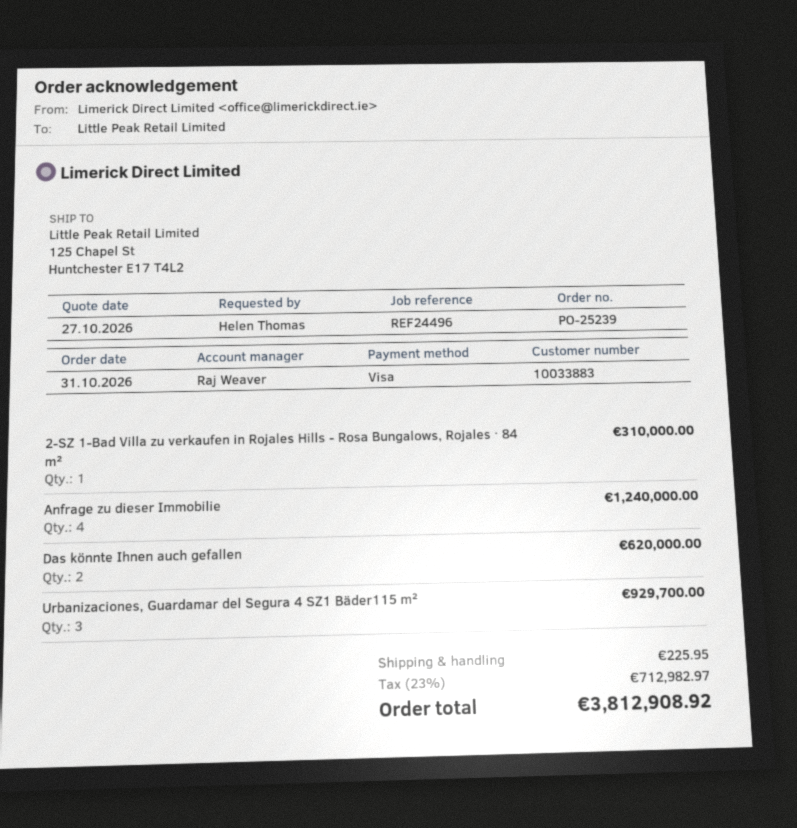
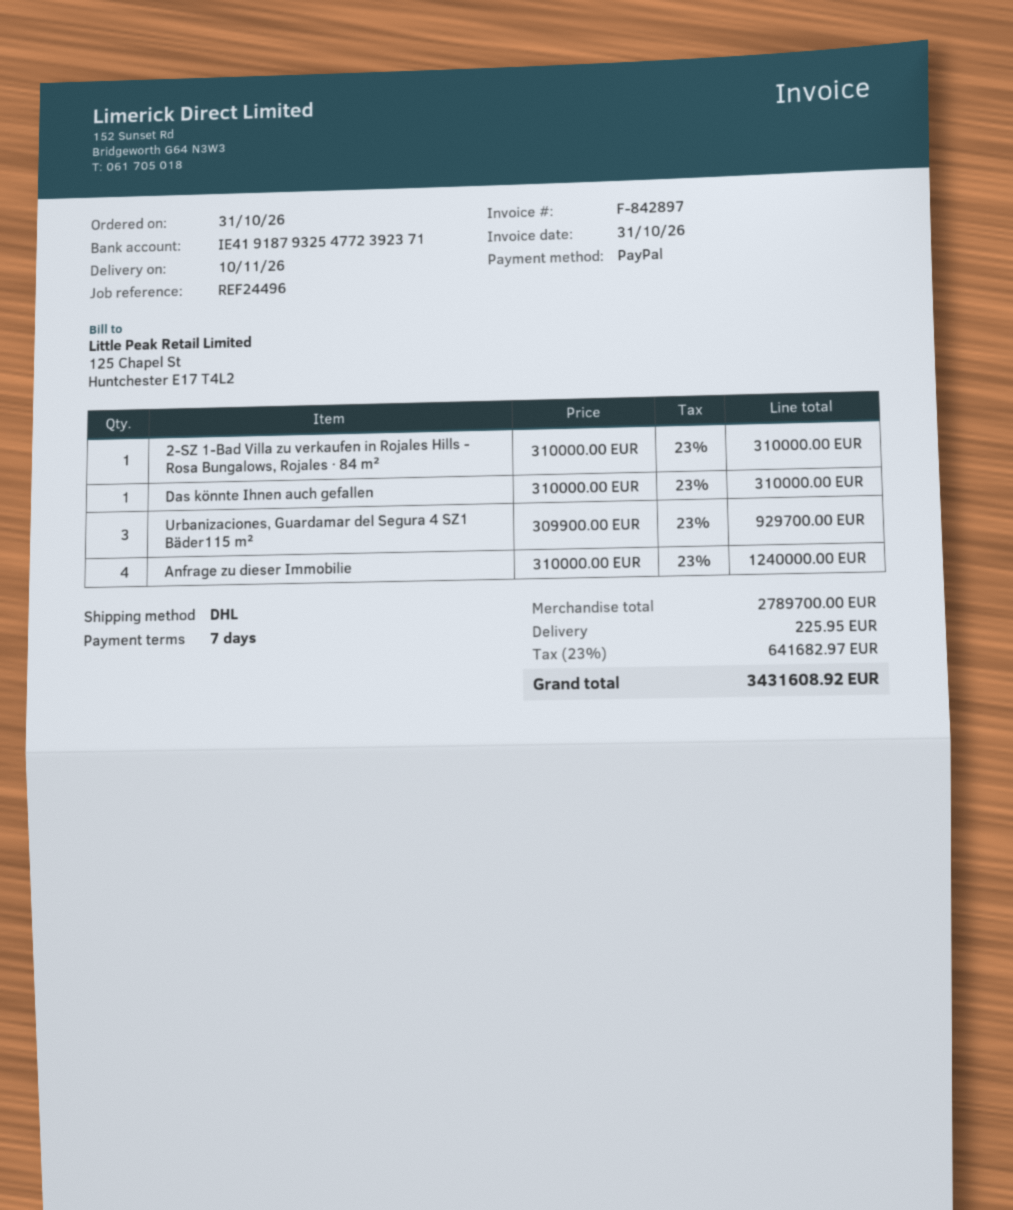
payment method: Visa -> PayPal
Das könnte Ihnen auch gefallen: 2 for 620000.00 -> 1 for 310000.00
tax: 23% = 712982.97 -> 23% = 641682.97
total: 3812908.92 -> 3431608.92

